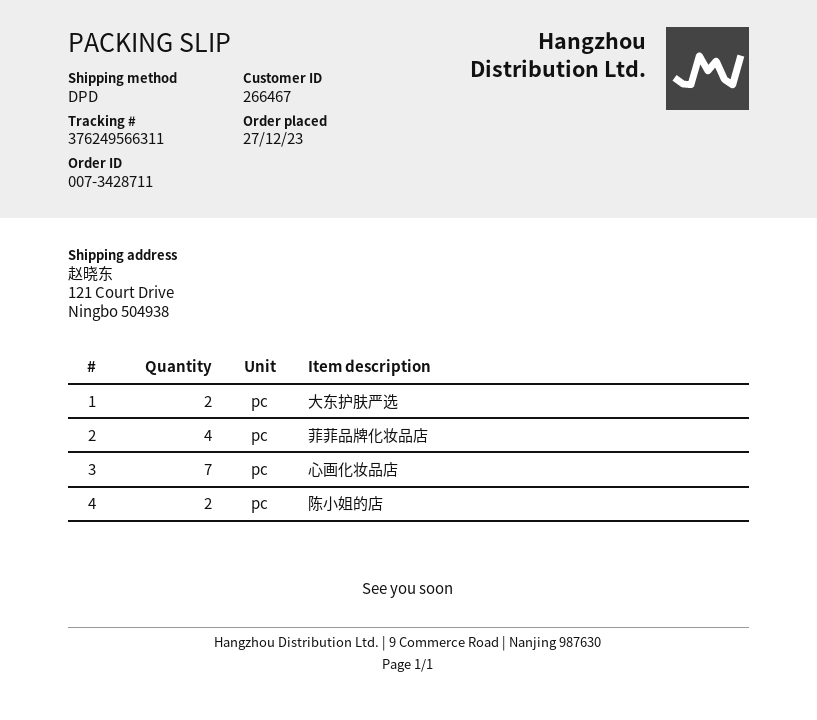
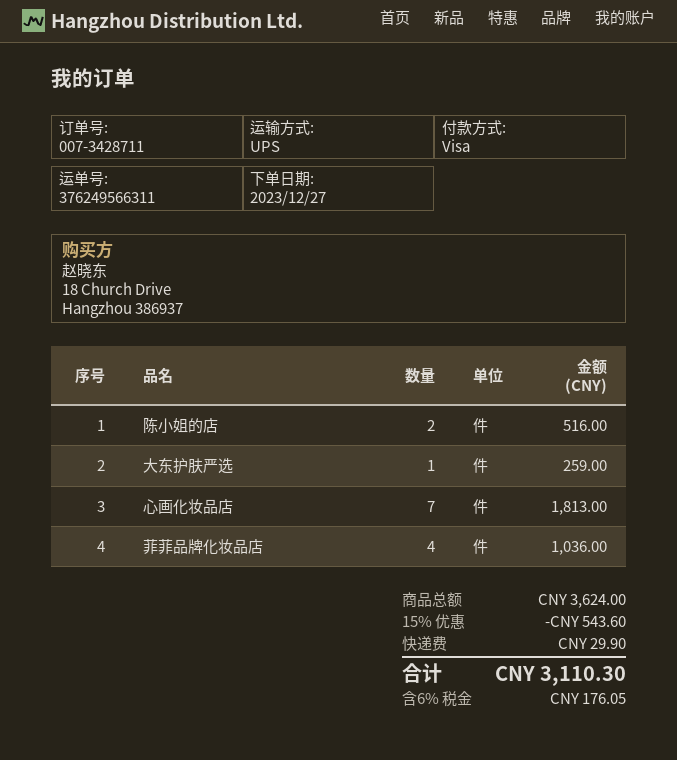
shipping method: DPD -> UPS
大东护肤严选: 2 -> 1

